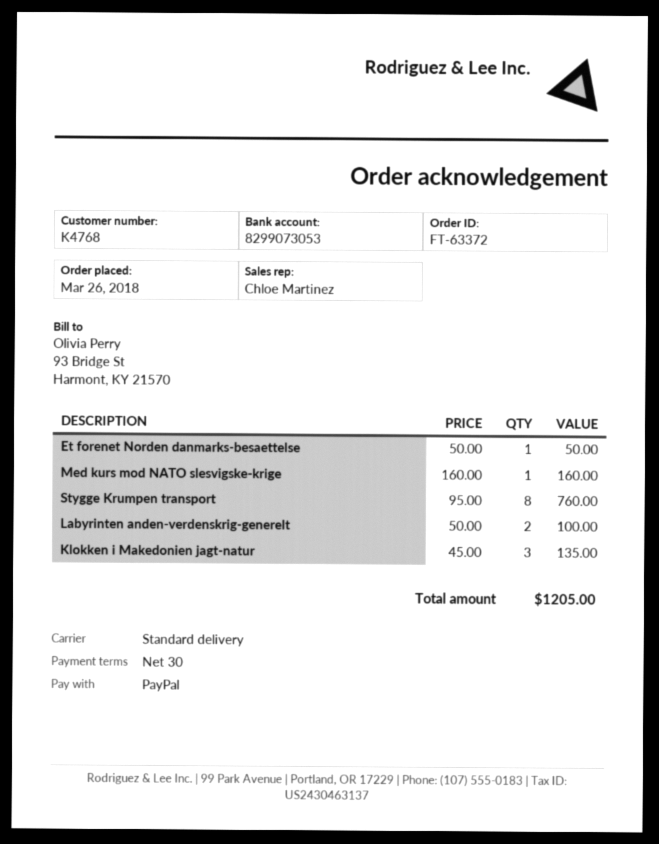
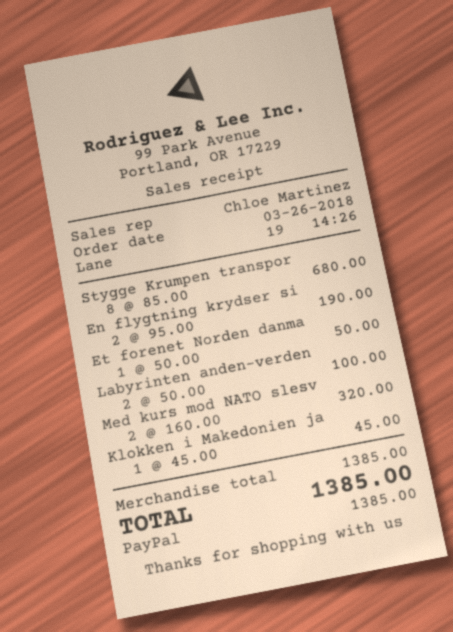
Med kurs mod NATO slesvigske-krige: 1 x 160.00 = 160.00 -> 2 x 160.00 = 320.00
Stygge Krumpen transport: 8 x 95.00 = 760.00 -> 8 x 85.00 = 680.00
Klokken i Makedonien jagt-natur: 3 x 45.00 = 135.00 -> 1 x 45.00 = 45.00
En flygtning krydser si: none -> 2 x 95.00 = 190.00
total: 1205.00 -> 1385.00

